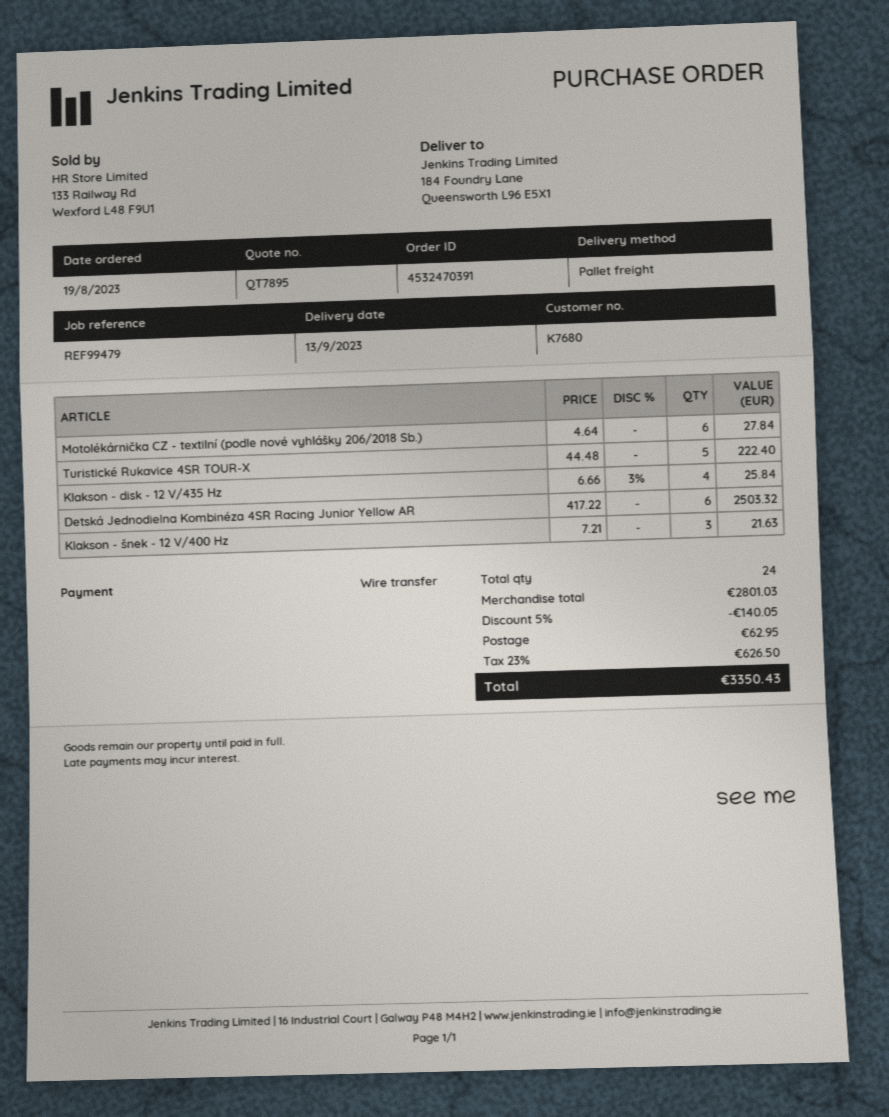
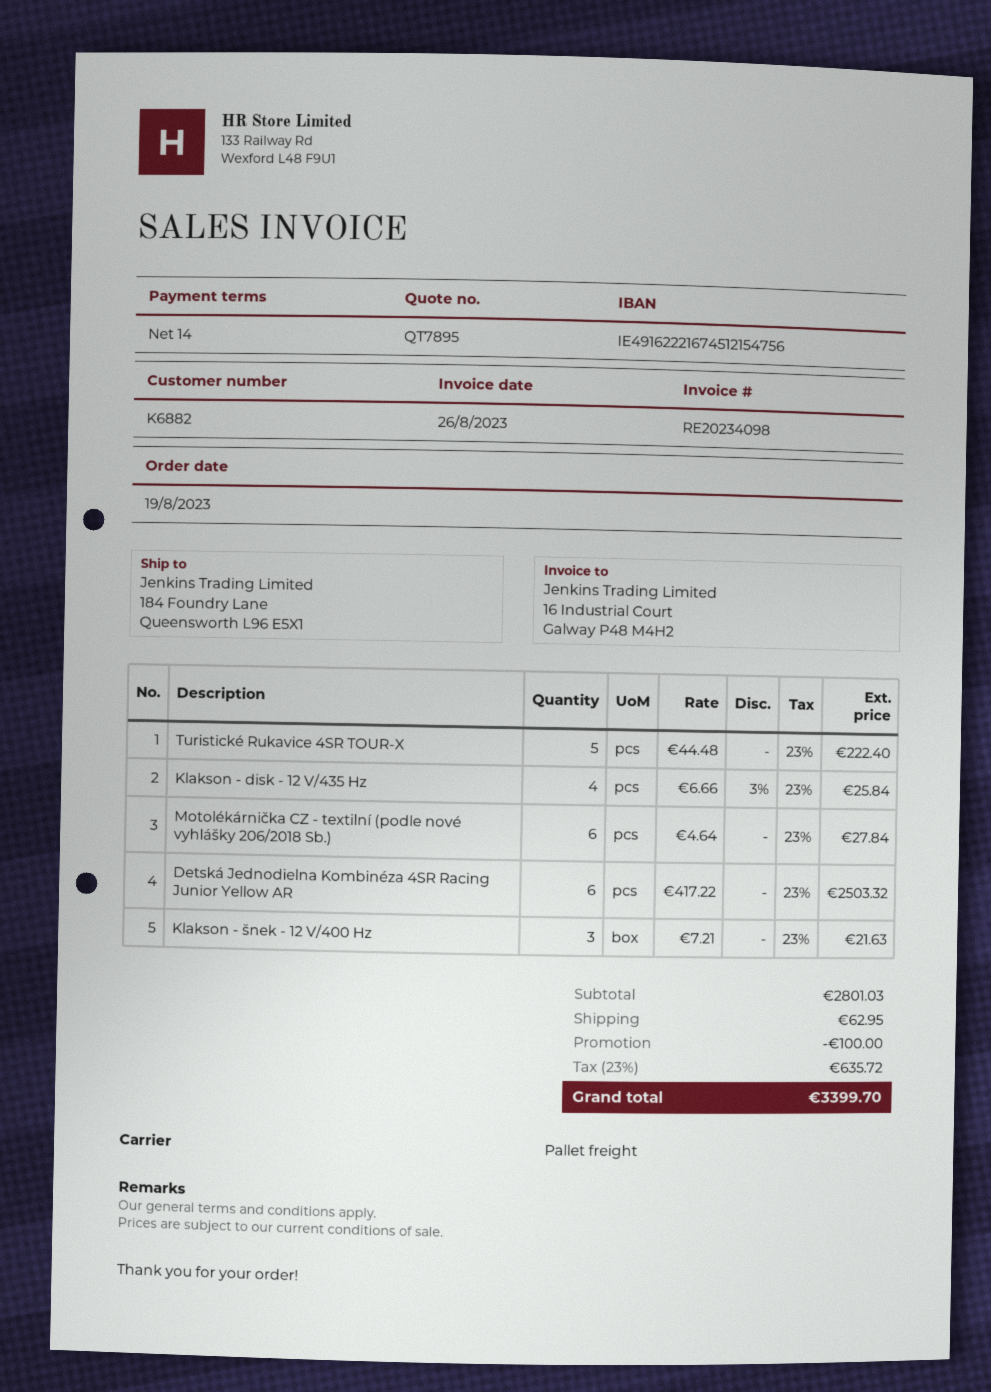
customer number: K7680 -> K6882
discount: 140.05 -> 100.00
tax: 23% = 626.50 -> 23% = 635.72
total: 3350.43 -> 3399.70

